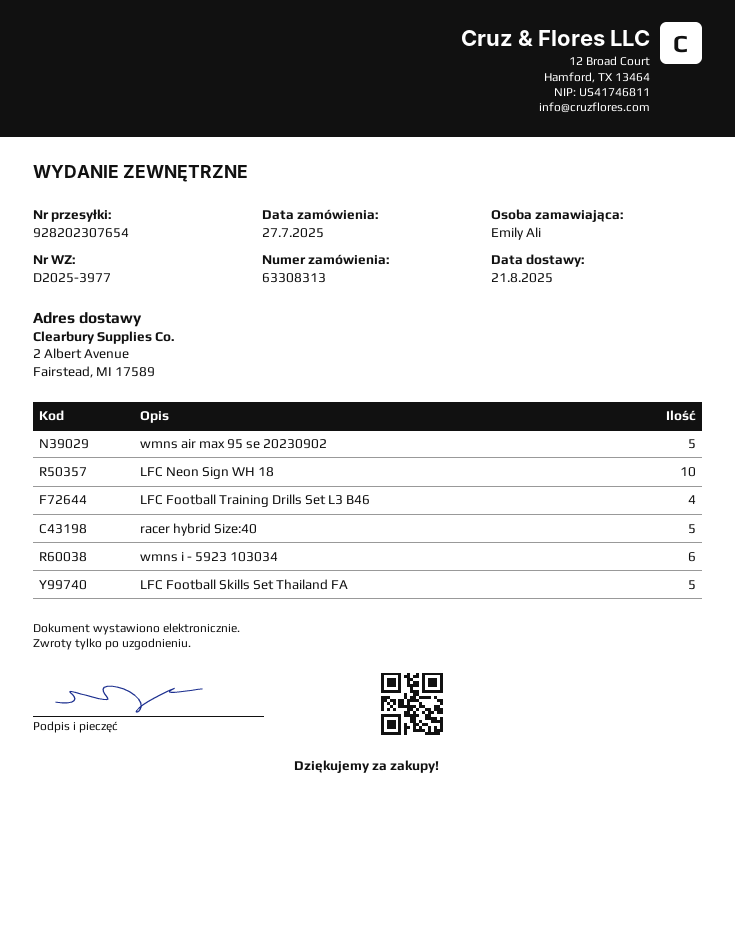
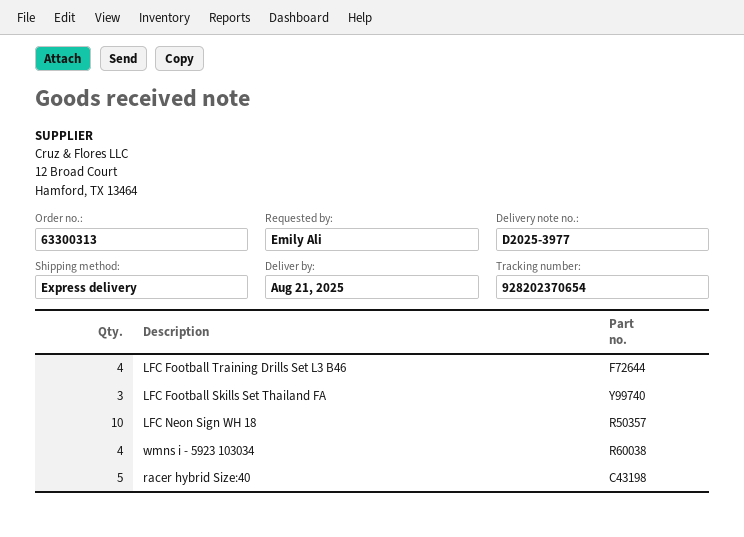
order number: 63308313 -> 63300313
tracking number: 928202307654 -> 928202370654
wmns air max 95 se 20230902: 5 -> none
wmns i - 5923 103034: 6 -> 4
LFC Football Skills Set Thailand FA: 5 -> 3

